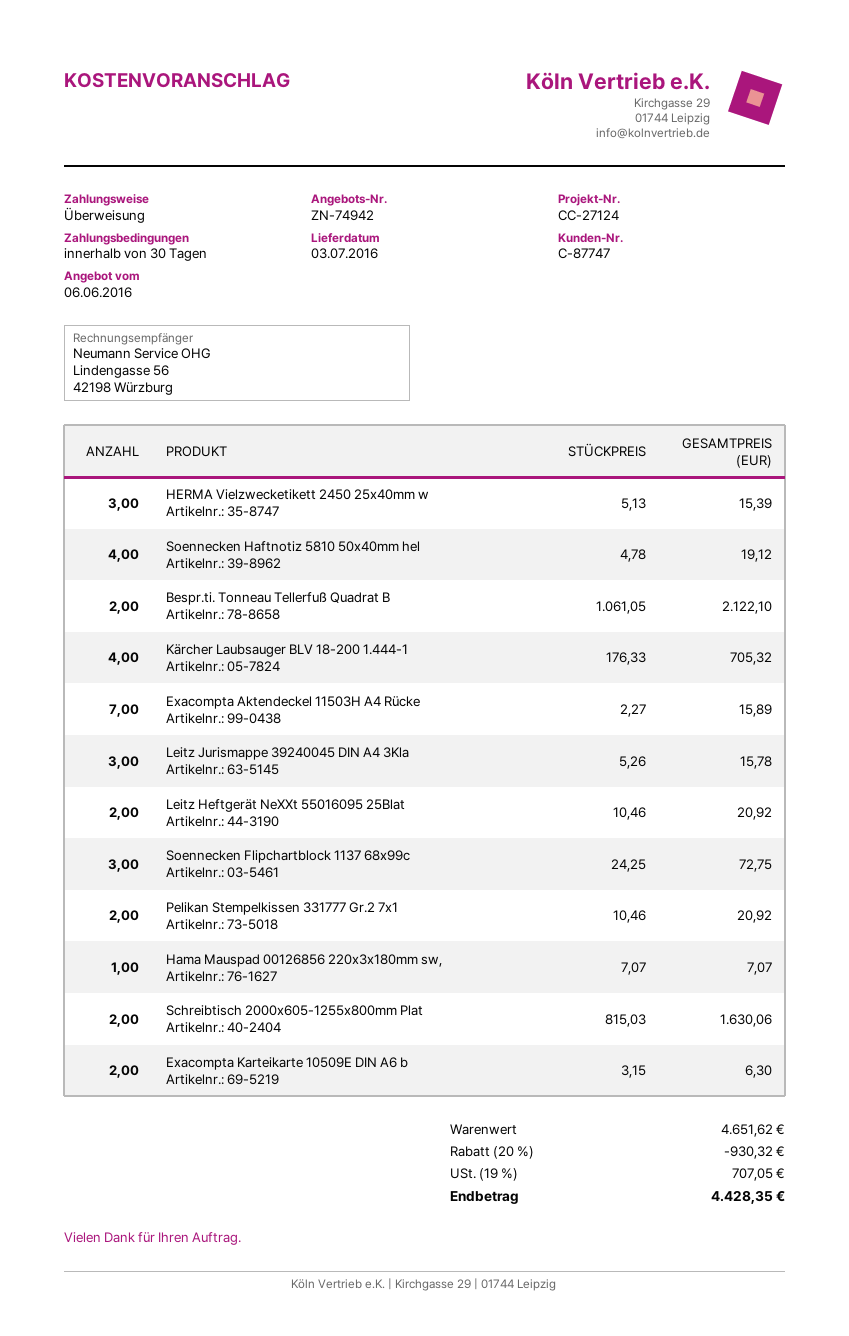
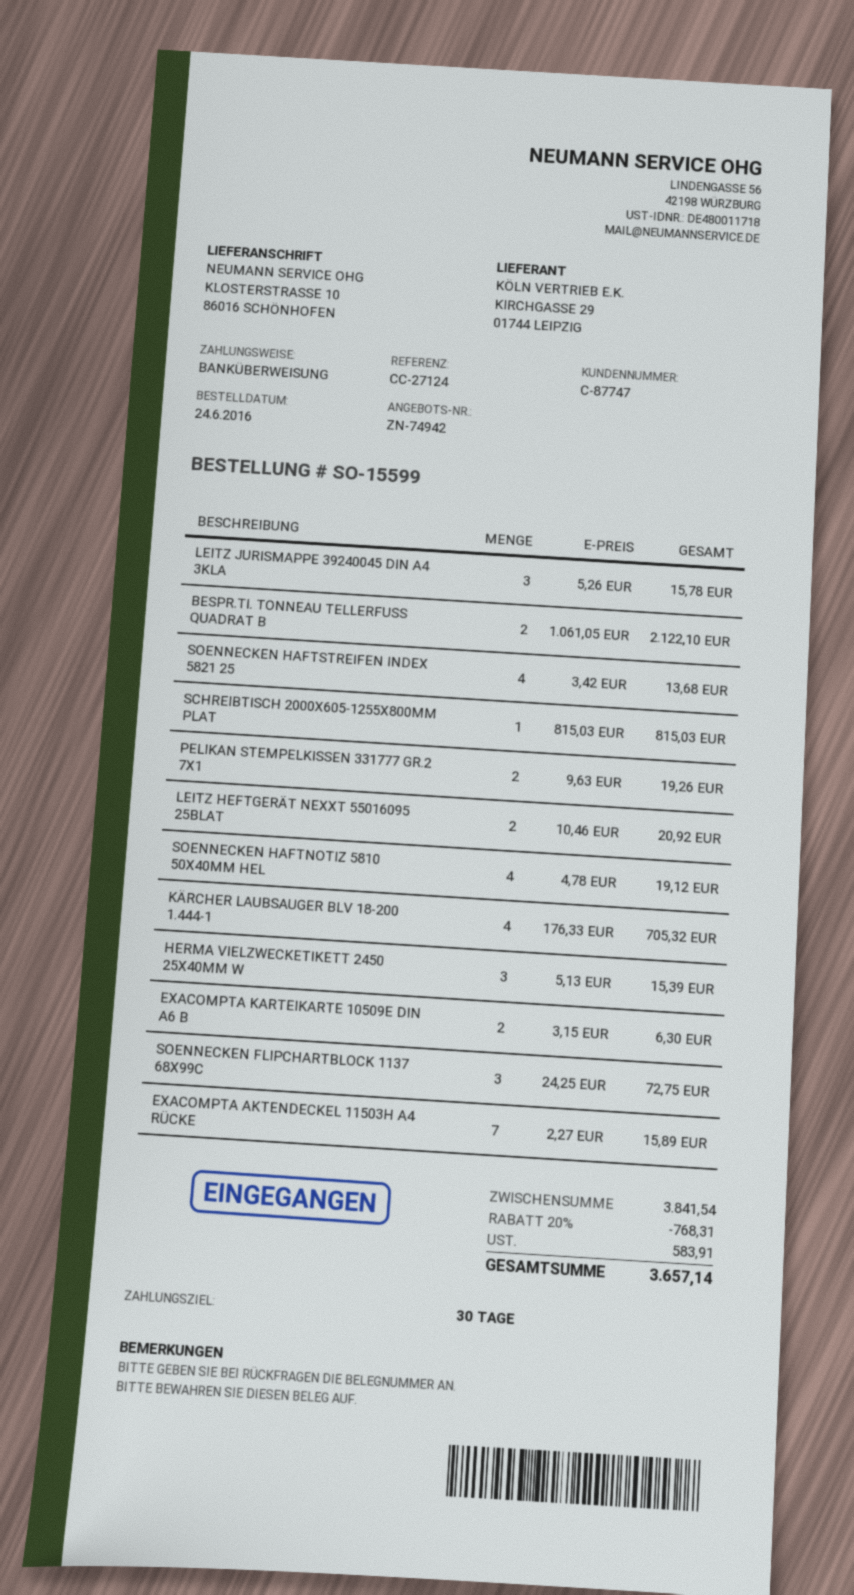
Pelikan Stempelkissen 331777 Gr.2 7x1: 2 x 10.46 = 20.92 -> 2 x 9.63 = 19.26
Hama Mauspad 00126856 220x3x180mm sw,: 1 x 7.07 = 7.07 -> none
Schreibtisch 2000x605-1255x800mm Plat: 2 x 815.03 = 1630.06 -> 1 x 815.03 = 815.03
SOENNECKEN HAFTSTREIFEN INDEX 5821 25: none -> 4 x 3.42 = 13.68
subtotal: 4651.62 -> 3841.54
discount: 20% = 930.32 -> 20% = 768.31
tax: 707.05 -> 583.91
total: 4428.35 -> 3657.14

